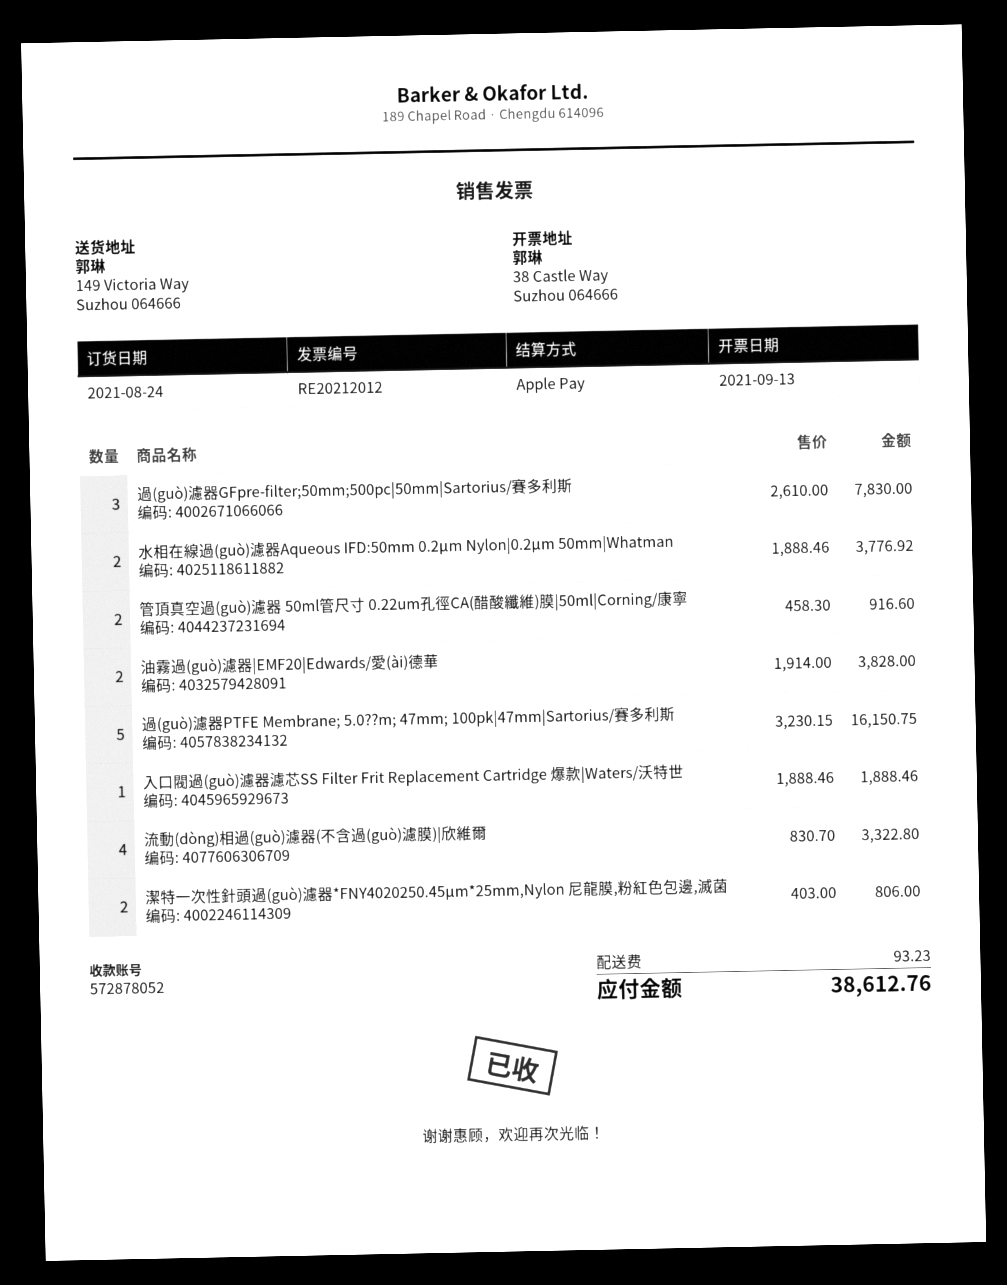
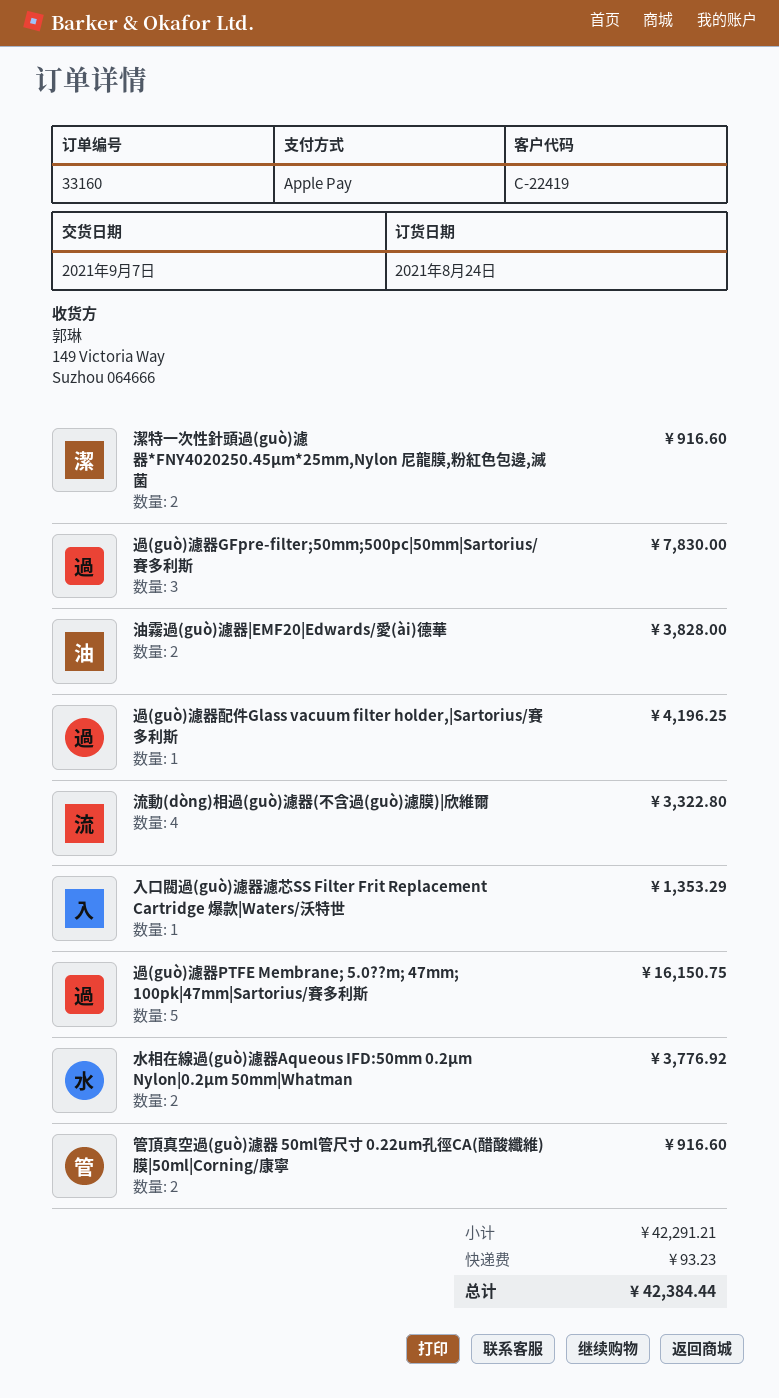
入口閥過(guò)濾器濾芯SS Filter Frit Replacement Cartridge 爆款|Waters/沃特世: 1 for 1888.46 -> 1 for 1353.29
潔特一次性針頭過(guò)濾器*FNY4020250.45μm*25mm,Nylon 尼龍膜,粉紅色包邊,滅菌: 2 for 806.00 -> 2 for 916.60
過(guò)濾器配件Glass vacuum filter holder,|Sartorius/賽多利斯: none -> 1 for 4196.25
total: 38612.76 -> 42384.44

